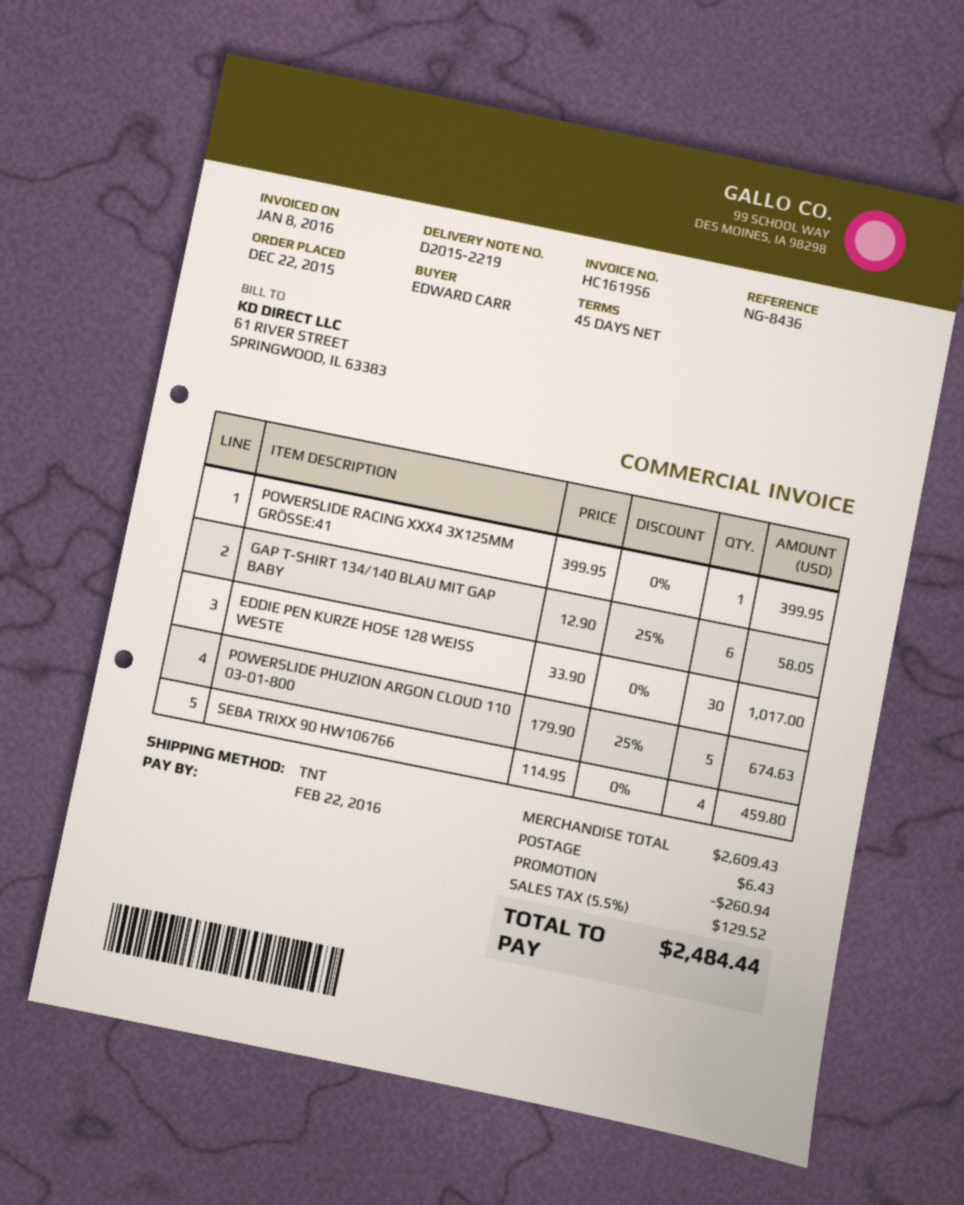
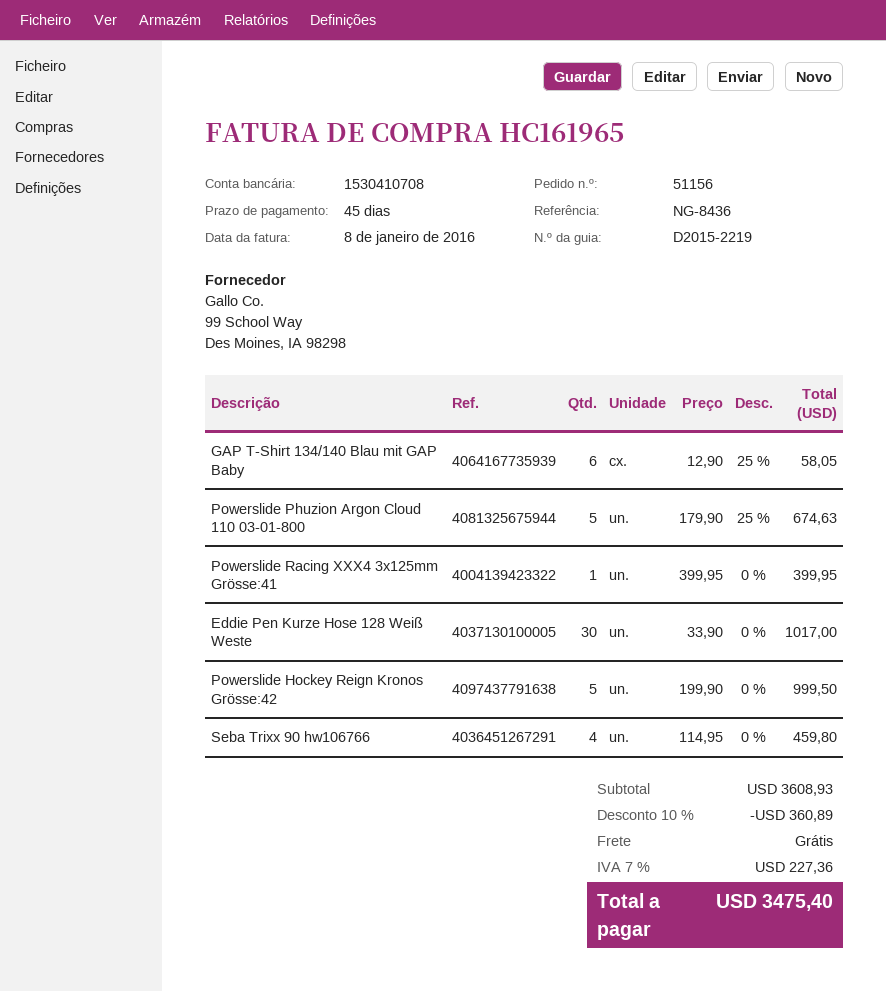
invoice number: HC161956 -> HC161965
Powerslide Hockey Reign Kronos Grösse:42: none -> 5 x 199.90 = 999.50
subtotal: 2609.43 -> 3608.93
discount: 260.94 -> 360.89
shipping: 6.43 -> 0.00
tax: 5.5% = 129.52 -> 7% = 227.36
total: 2484.44 -> 3475.40

